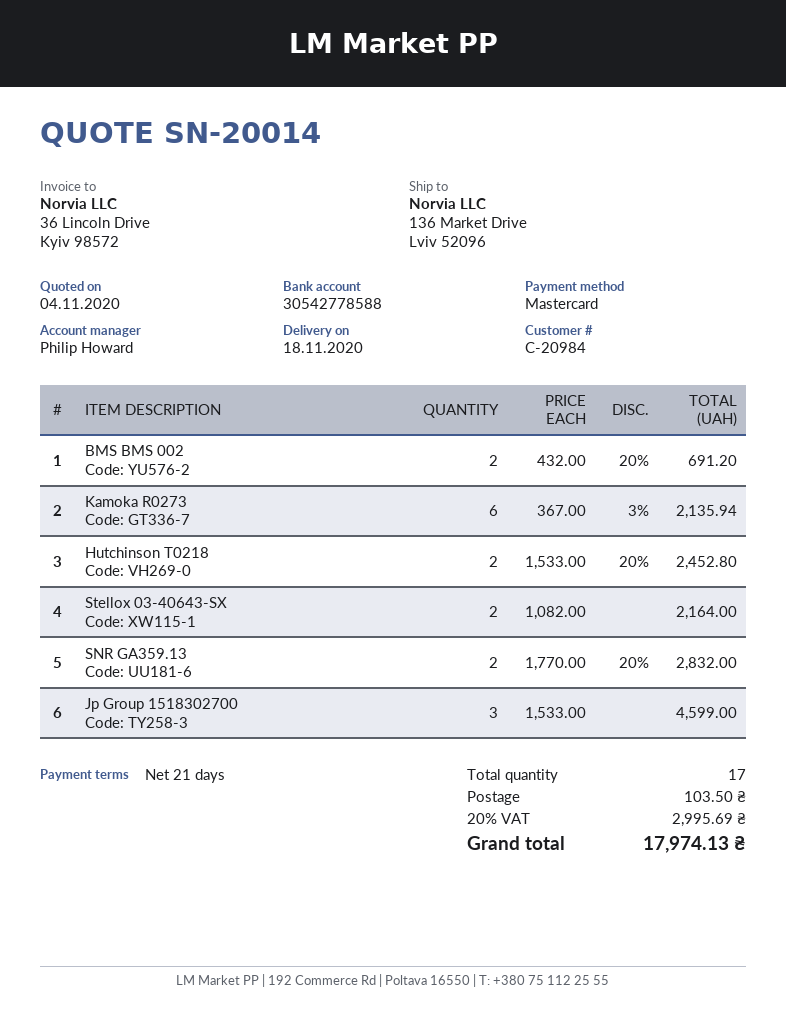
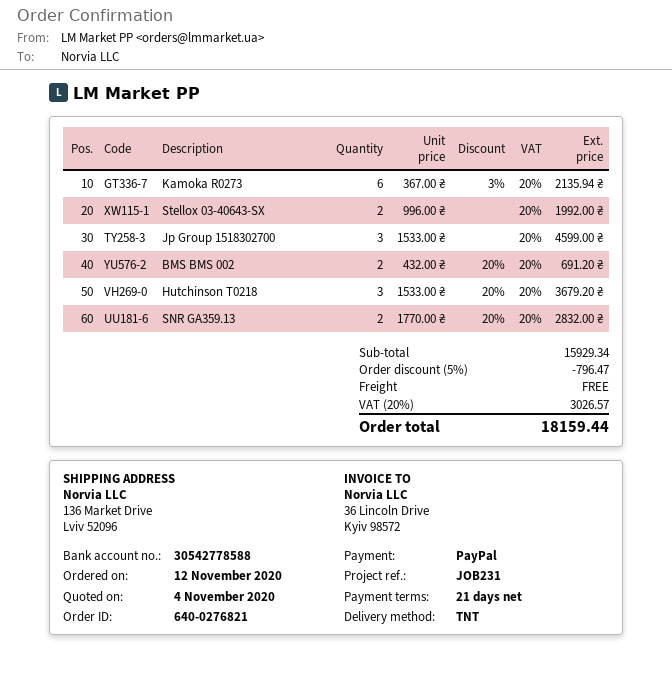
payment method: Mastercard -> PayPal
Hutchinson T0218: 2 x 1533.00 - 20% = 2452.80 -> 3 x 1533.00 - 20% = 3679.20
Stellox 03-40643-SX: 2 x 1082.00 = 2164.00 -> 2 x 996.00 = 1992.00
discount: none -> 5% = 796.47
shipping: 103.50 -> 0.00
tax: 20% = 2995.69 -> 20% = 3026.57
total: 17974.13 -> 18159.44

